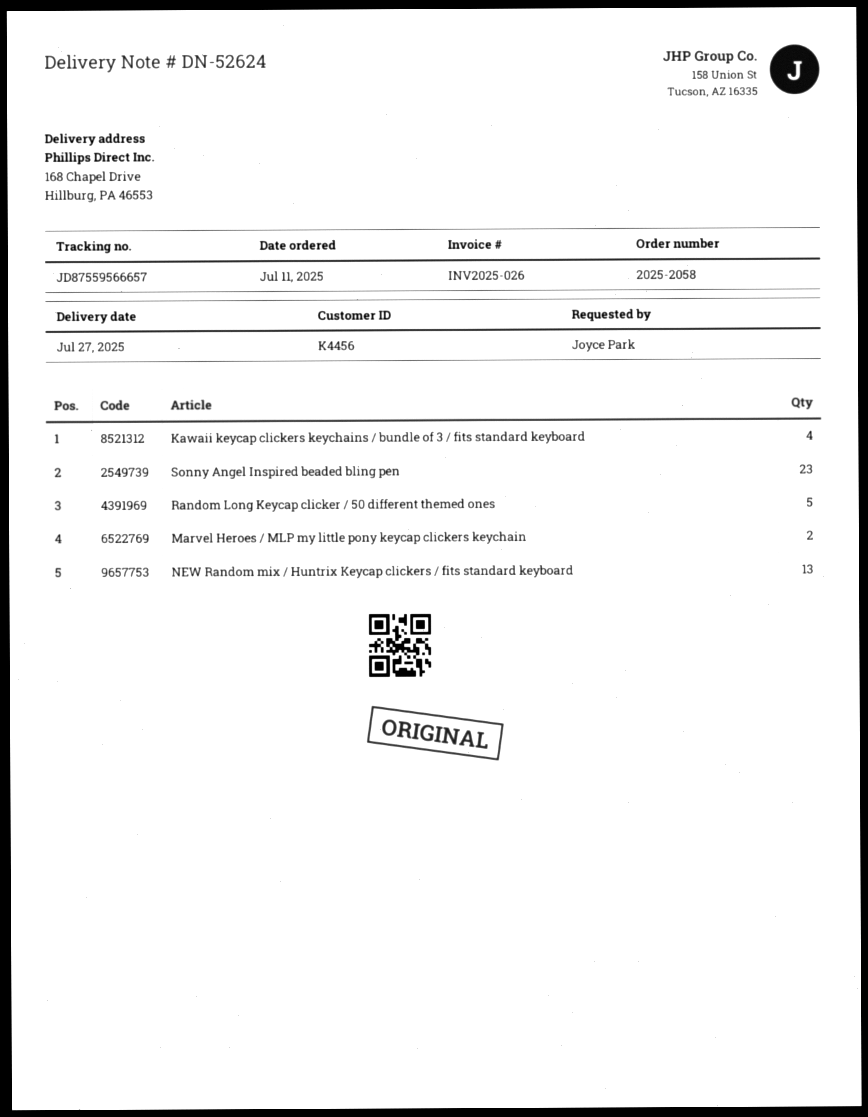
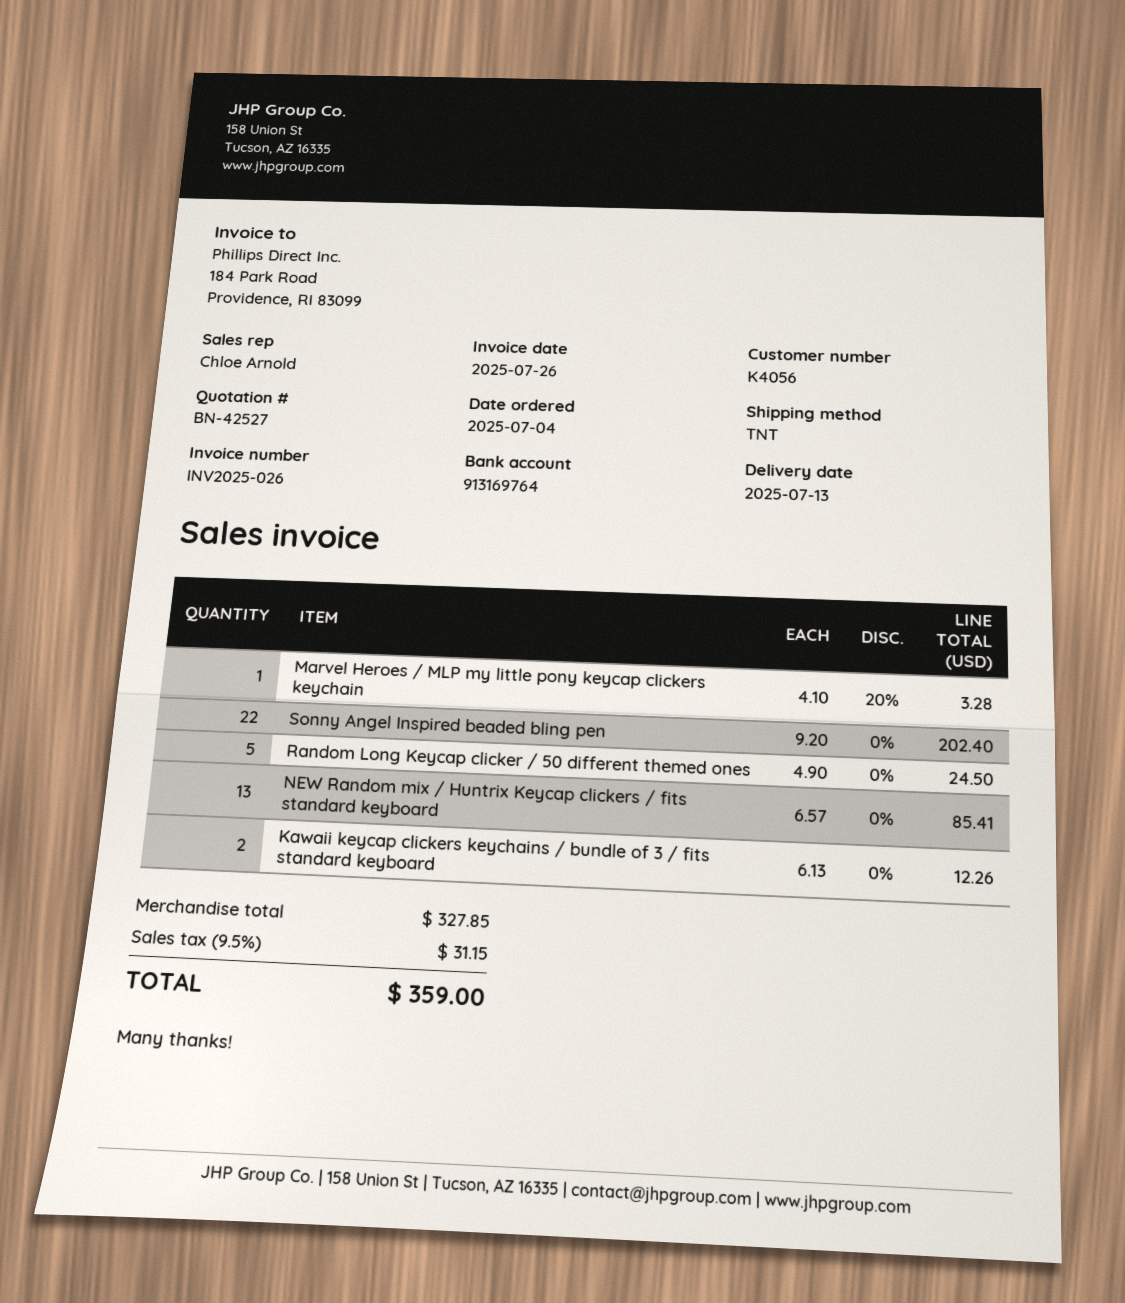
order date: 2025-07-11 -> 2025-07-04
delivery date: 2025-07-27 -> 2025-07-13
customer number: K4456 -> K4056
Kawaii keycap clickers keychains / bundle of 3 / fits standard keyboard: 4 -> 2
Sonny Angel Inspired beaded bling pen: 23 -> 22
Marvel Heroes / MLP my little pony keycap clickers keychain: 2 -> 1

